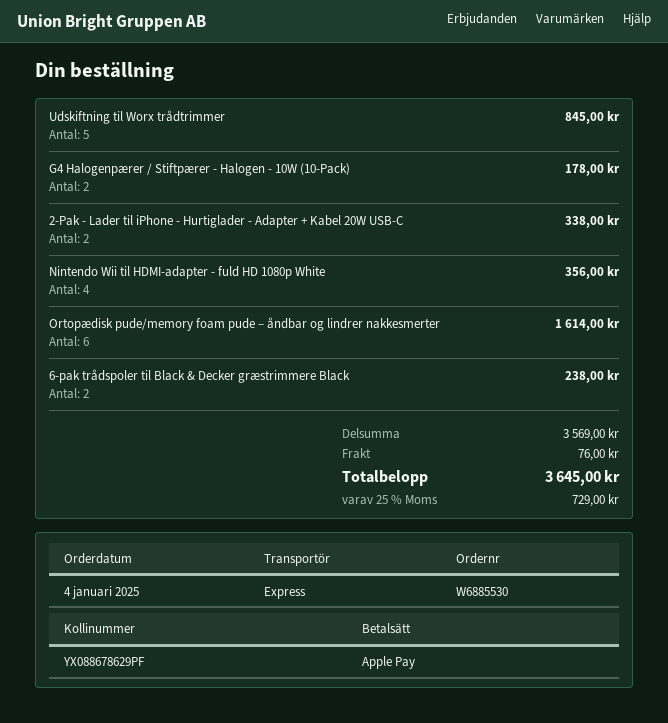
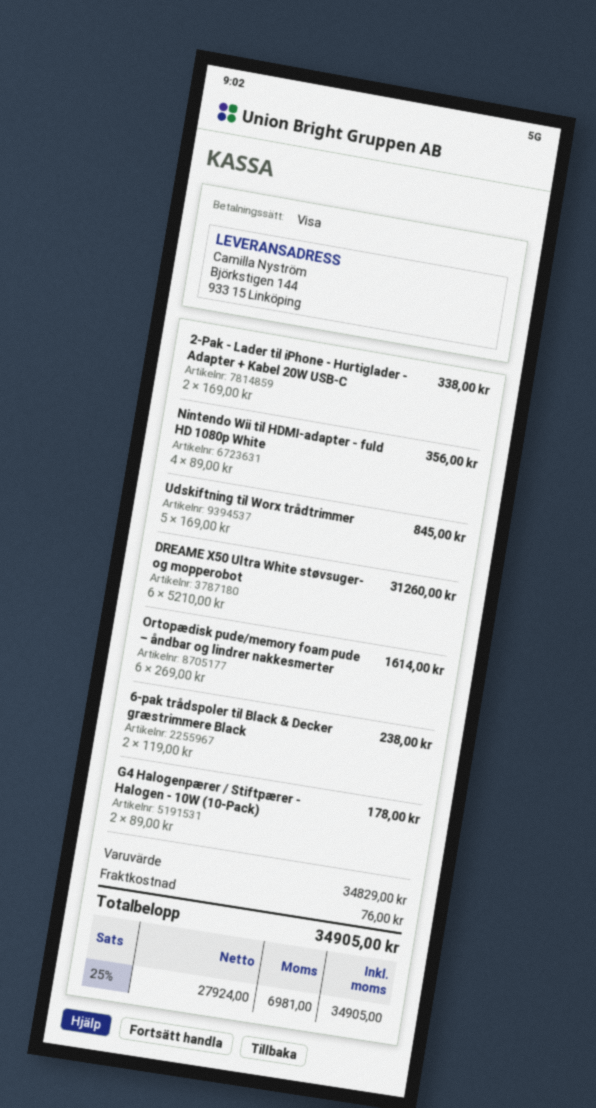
payment method: Apple Pay -> Visa
DREAME X50 Ultra White støvsuger- og mopperobot: none -> 6 for 31260.00
subtotal: 3569.00 -> 34829.00
tax: 25% = 729.00 -> 25% = 6981.00
total: 3645.00 -> 34905.00

